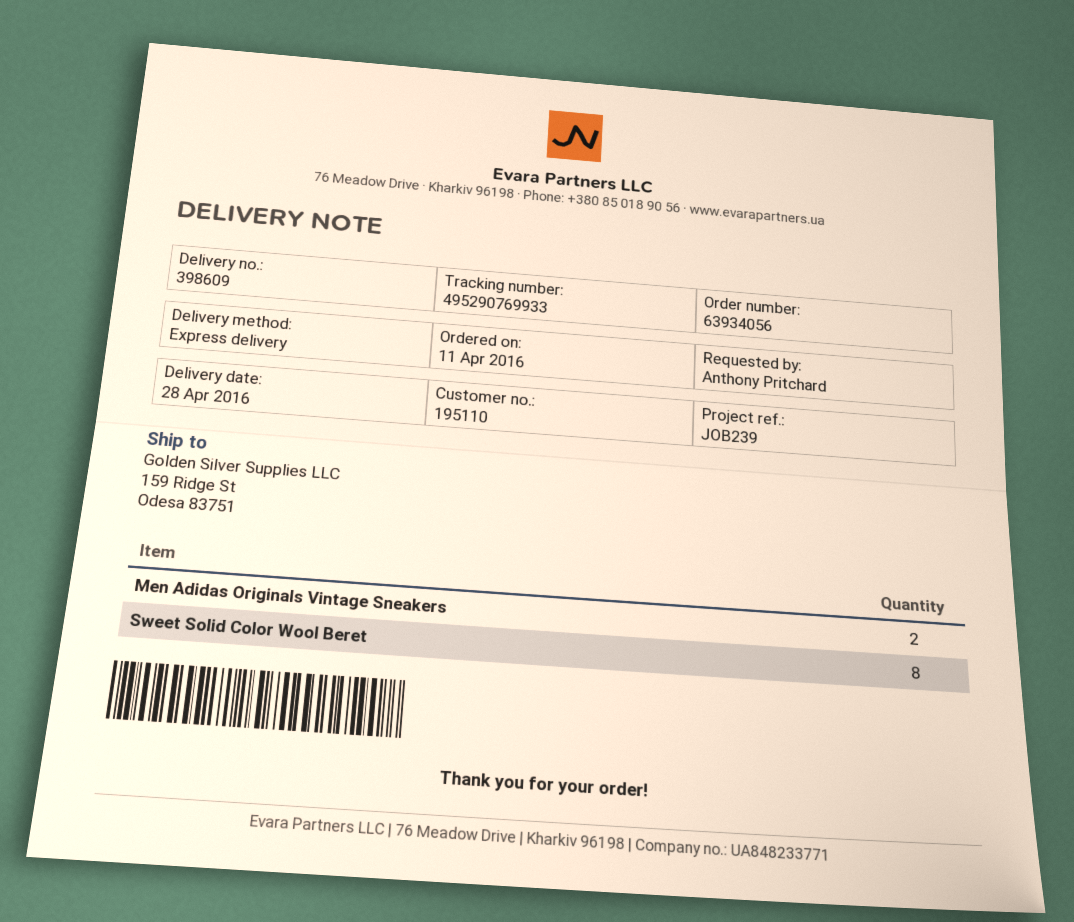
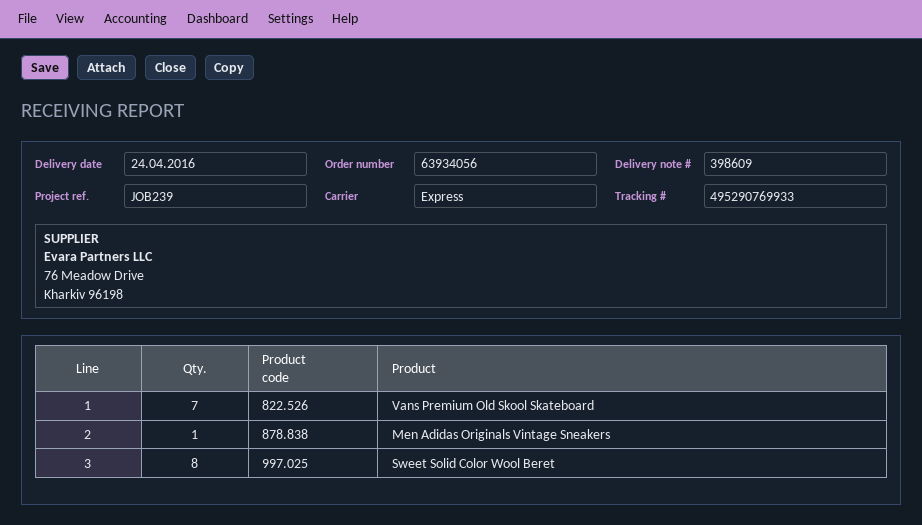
delivery date: 2016-04-28 -> 2016-04-24
Men Adidas Originals Vintage Sneakers: 2 -> 1
Vans Premium Old Skool Skateboard: none -> 7

